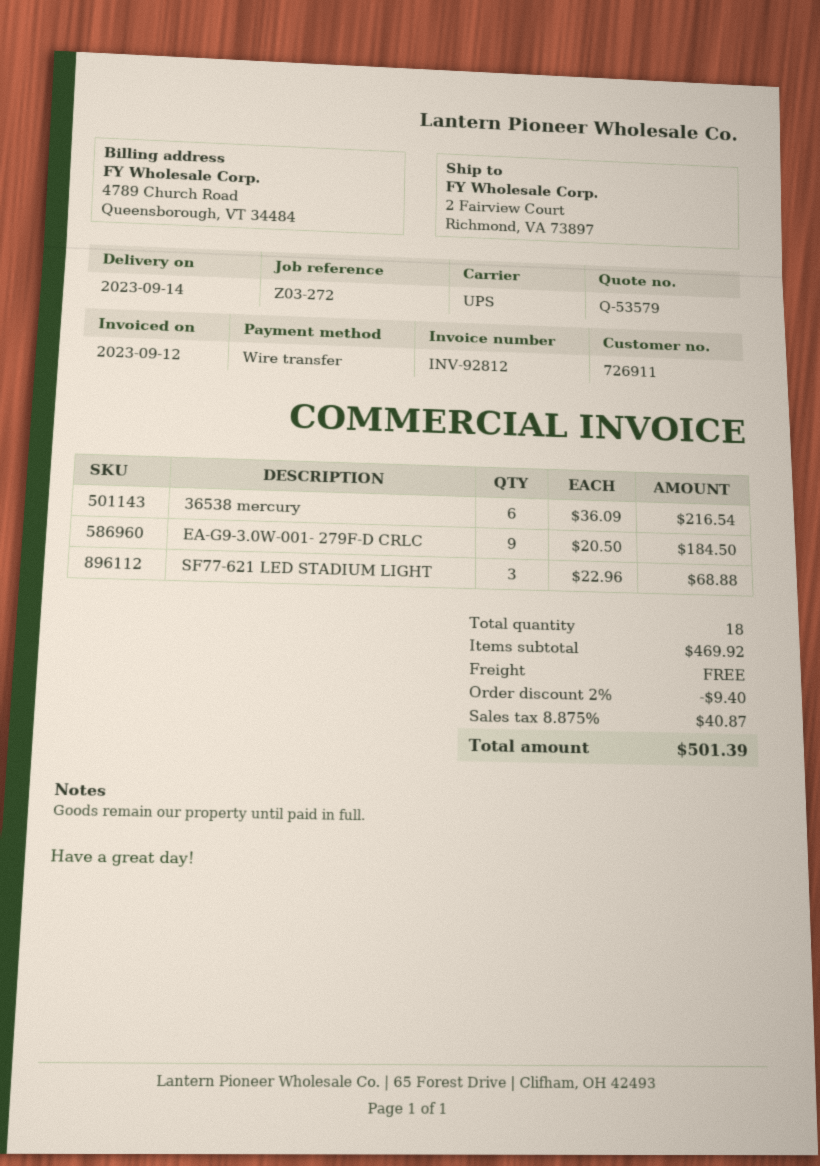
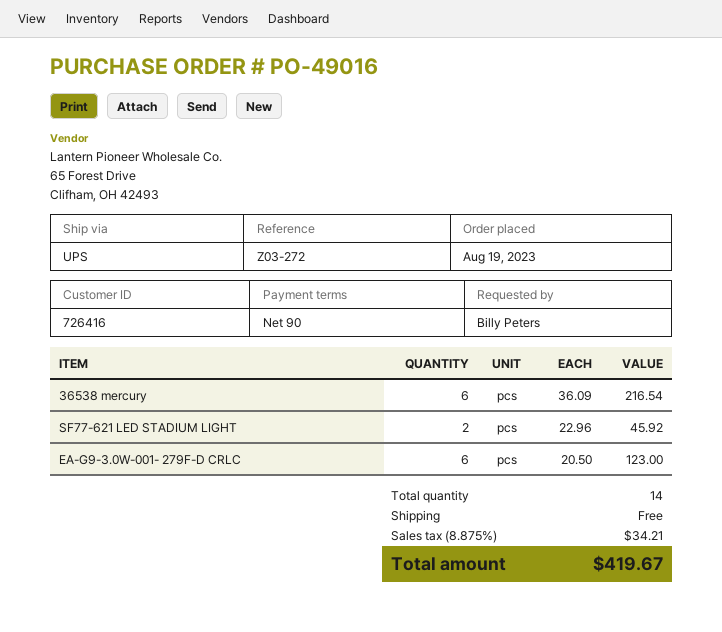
customer number: 726911 -> 726416
EA-G9-3.0W-001- 279F-D CRLC: 9 x 20.50 = 184.50 -> 6 x 20.50 = 123.00
SF77-621 LED STADIUM LIGHT: 3 x 22.96 = 68.88 -> 2 x 22.96 = 45.92
total quantity: 18 -> 14
discount: 2% = 9.40 -> none
tax: 8.875% = 40.87 -> 8.875% = 34.21
total: 501.39 -> 419.67

